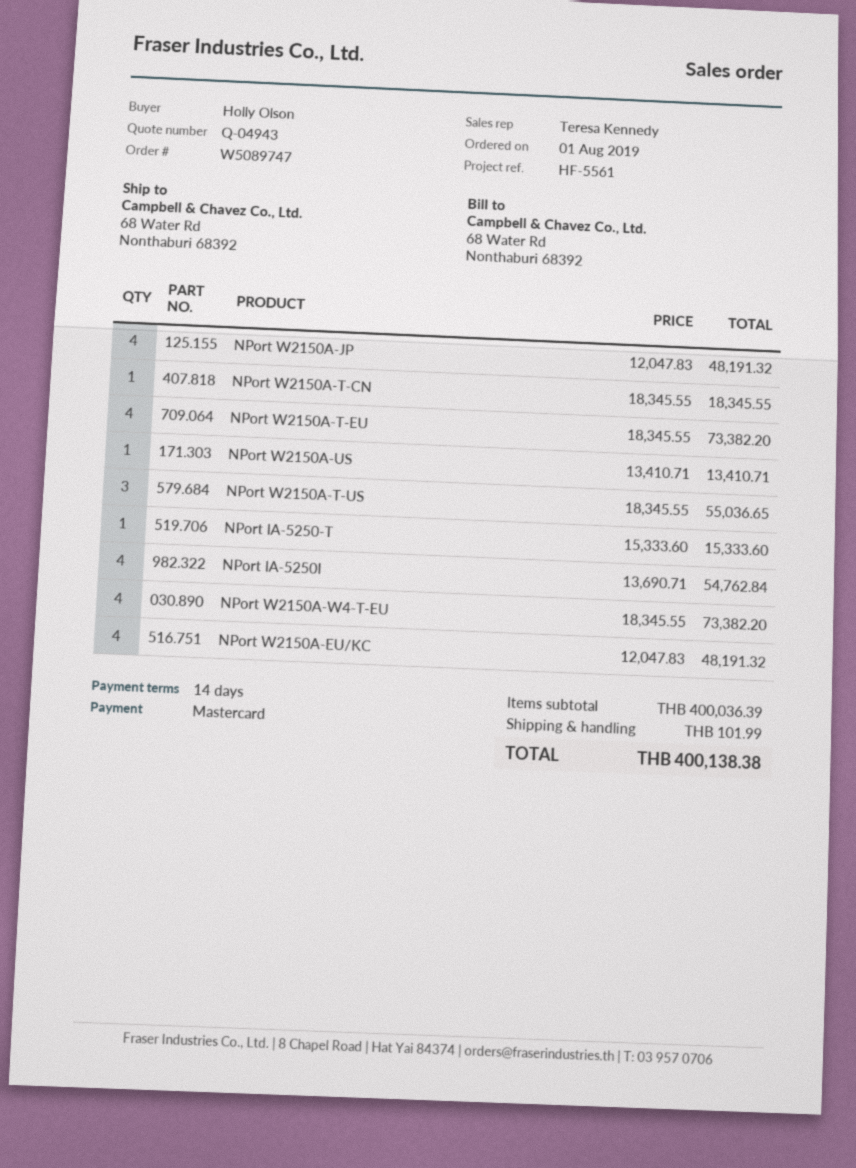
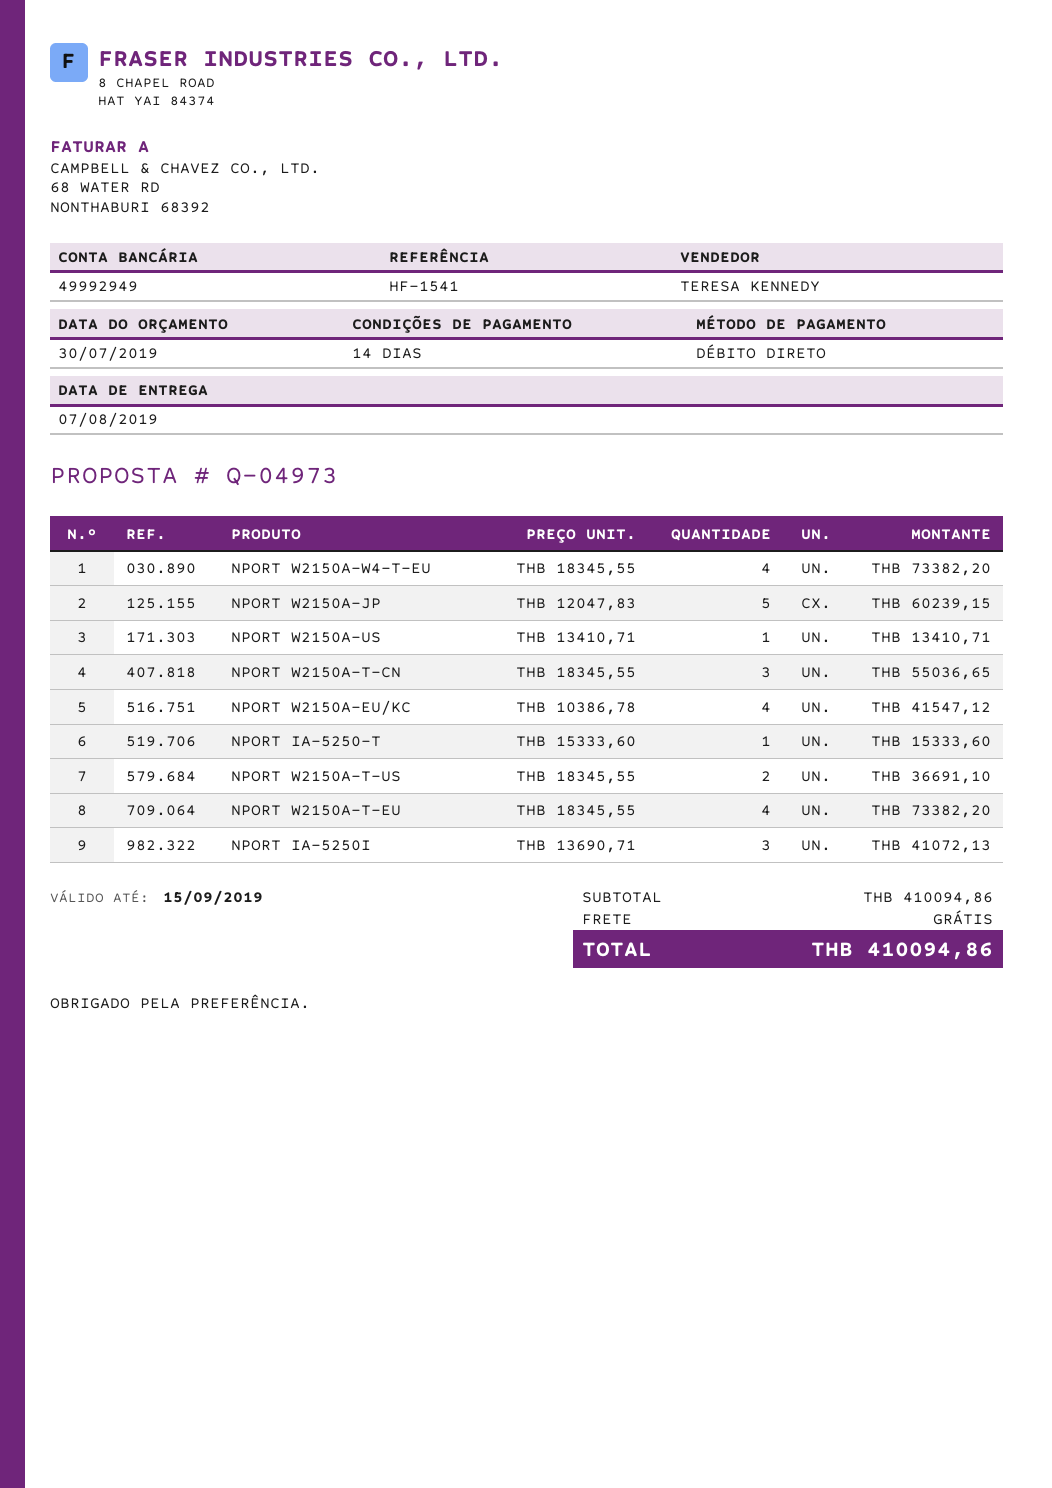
quote number: Q-04943 -> Q-04973
reference: HF-5561 -> HF-1541
payment method: Mastercard -> direct debit
NPort W2150A-JP: 4 x 12047.83 = 48191.32 -> 5 x 12047.83 = 60239.15
NPort W2150A-T-CN: 1 x 18345.55 = 18345.55 -> 3 x 18345.55 = 55036.65
NPort W2150A-T-US: 3 x 18345.55 = 55036.65 -> 2 x 18345.55 = 36691.10
NPort IA-5250I: 4 x 13690.71 = 54762.84 -> 3 x 13690.71 = 41072.13
NPort W2150A-EU/KC: 4 x 12047.83 = 48191.32 -> 4 x 10386.78 = 41547.12
subtotal: 400036.39 -> 410094.86
shipping: 101.99 -> 0.00
total: 400138.38 -> 410094.86

